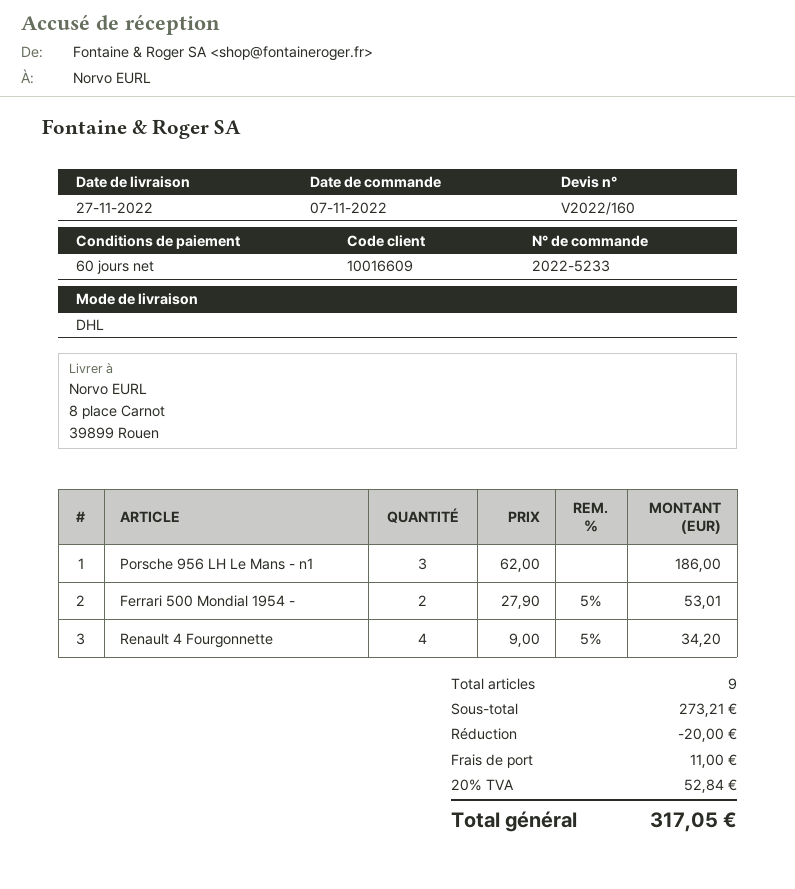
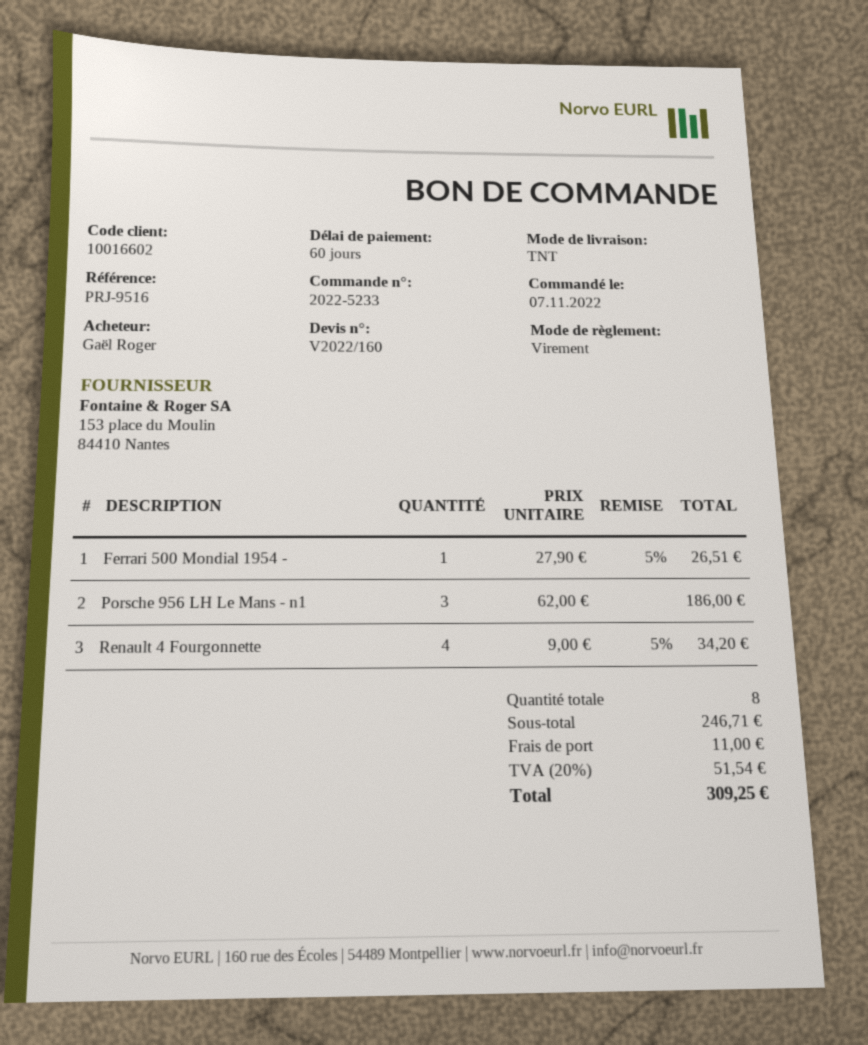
customer number: 10016609 -> 10016602
shipping method: DHL -> TNT
Ferrari 500 Mondial 1954 -: 2 x 27.90 - 5% = 53.01 -> 1 x 27.90 - 5% = 26.51
total quantity: 9 -> 8
subtotal: 273.21 -> 246.71
discount: 20.00 -> none
tax: 20% = 52.84 -> 20% = 51.54
total: 317.05 -> 309.25

